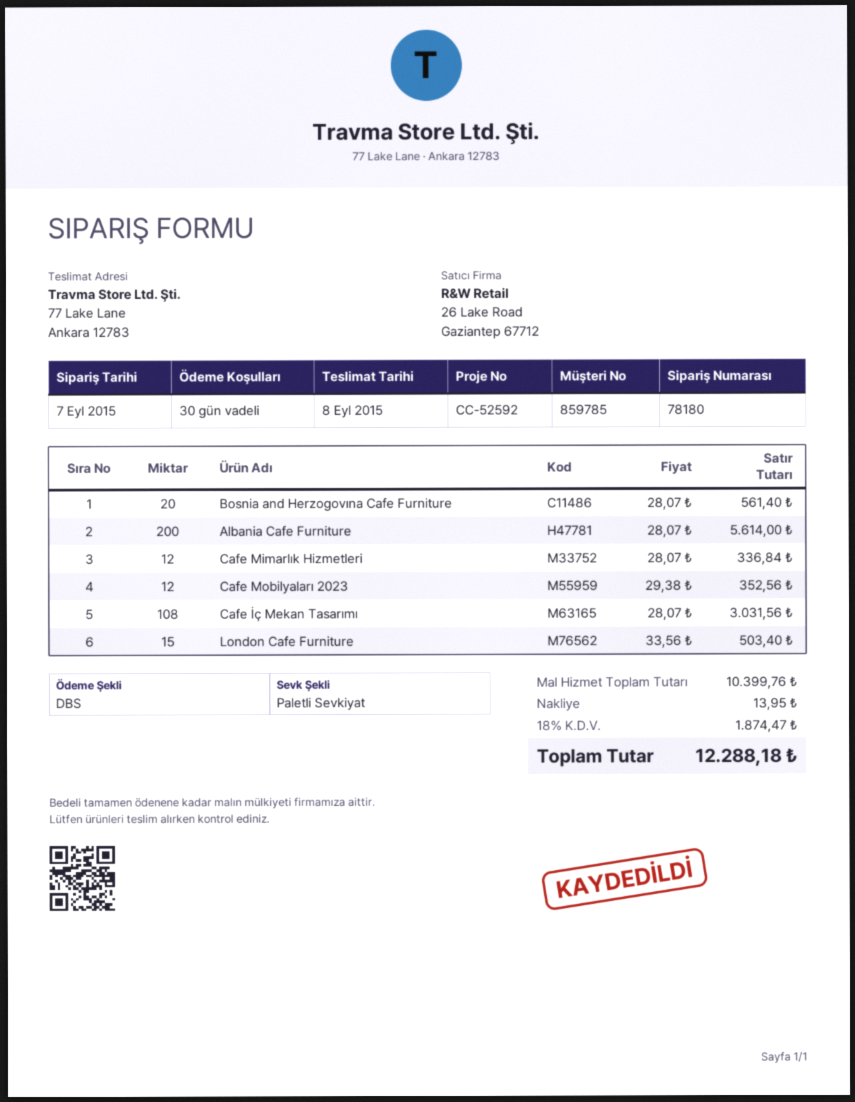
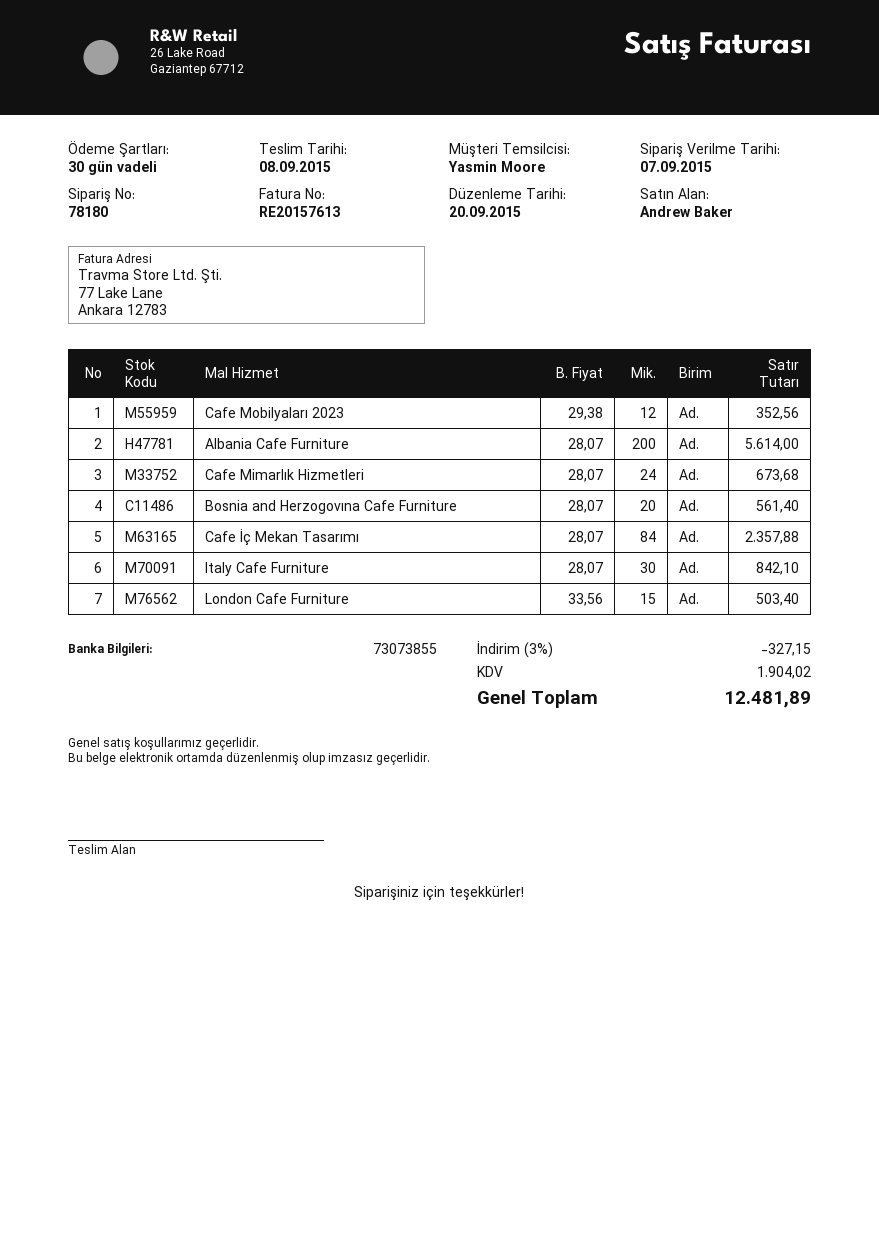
Cafe Mimarlık Hizmetleri: 12 x 28.07 = 336.84 -> 24 x 28.07 = 673.68
Cafe İç Mekan Tasarımı: 108 x 28.07 = 3031.56 -> 84 x 28.07 = 2357.88
Italy Cafe Furniture: none -> 30 x 28.07 = 842.10
discount: none -> 3% = 327.15
shipping: 13.95 -> none
tax: 1874.47 -> 1904.02
total: 12288.18 -> 12481.89

